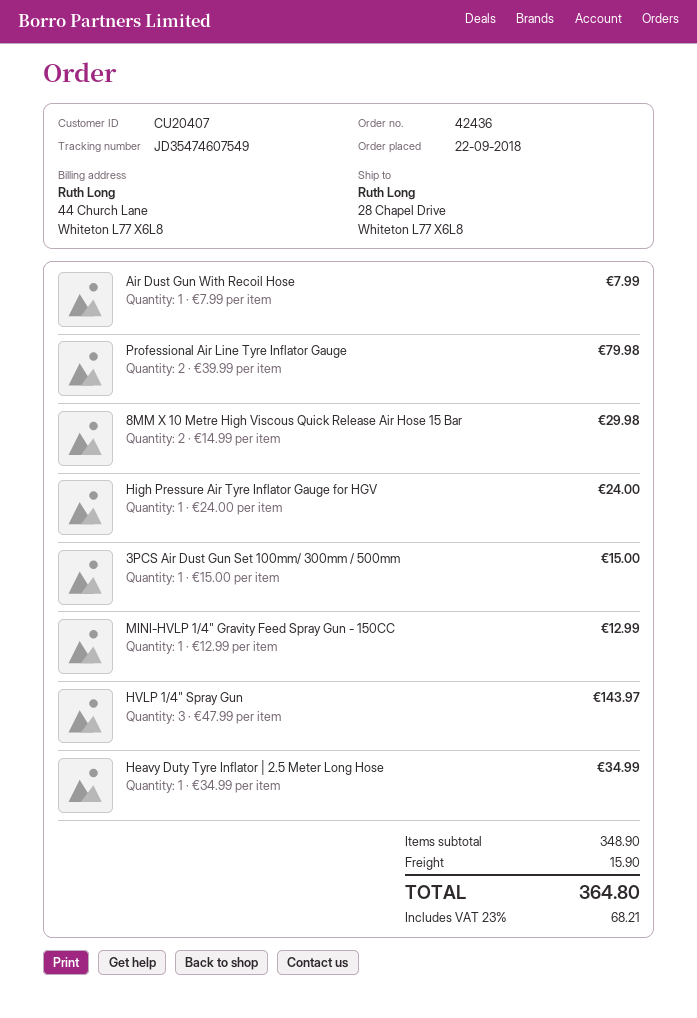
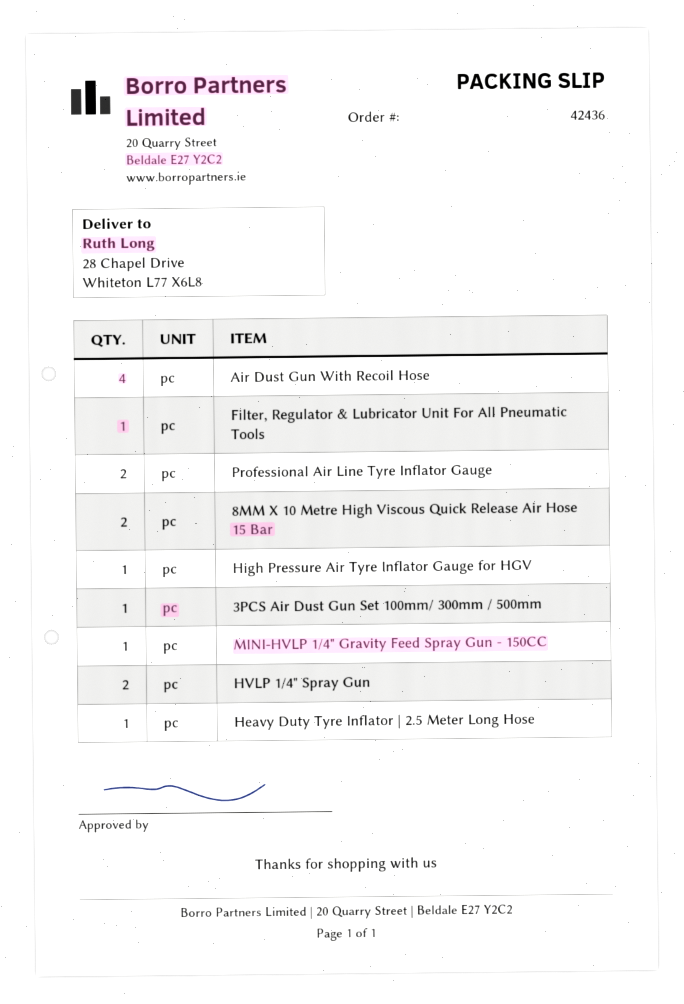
Air Dust Gun With Recoil Hose: 1 -> 4
HVLP 1/4" Spray Gun: 3 -> 2
Filter, Regulator & Lubricator Unit For All Pneumatic Tools: none -> 1

